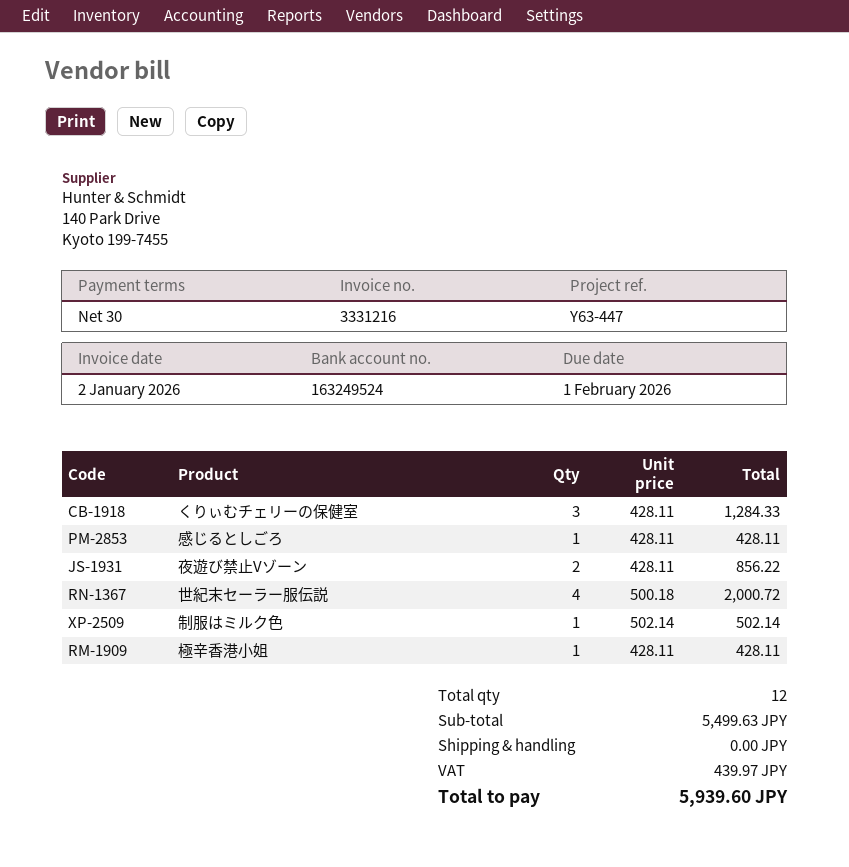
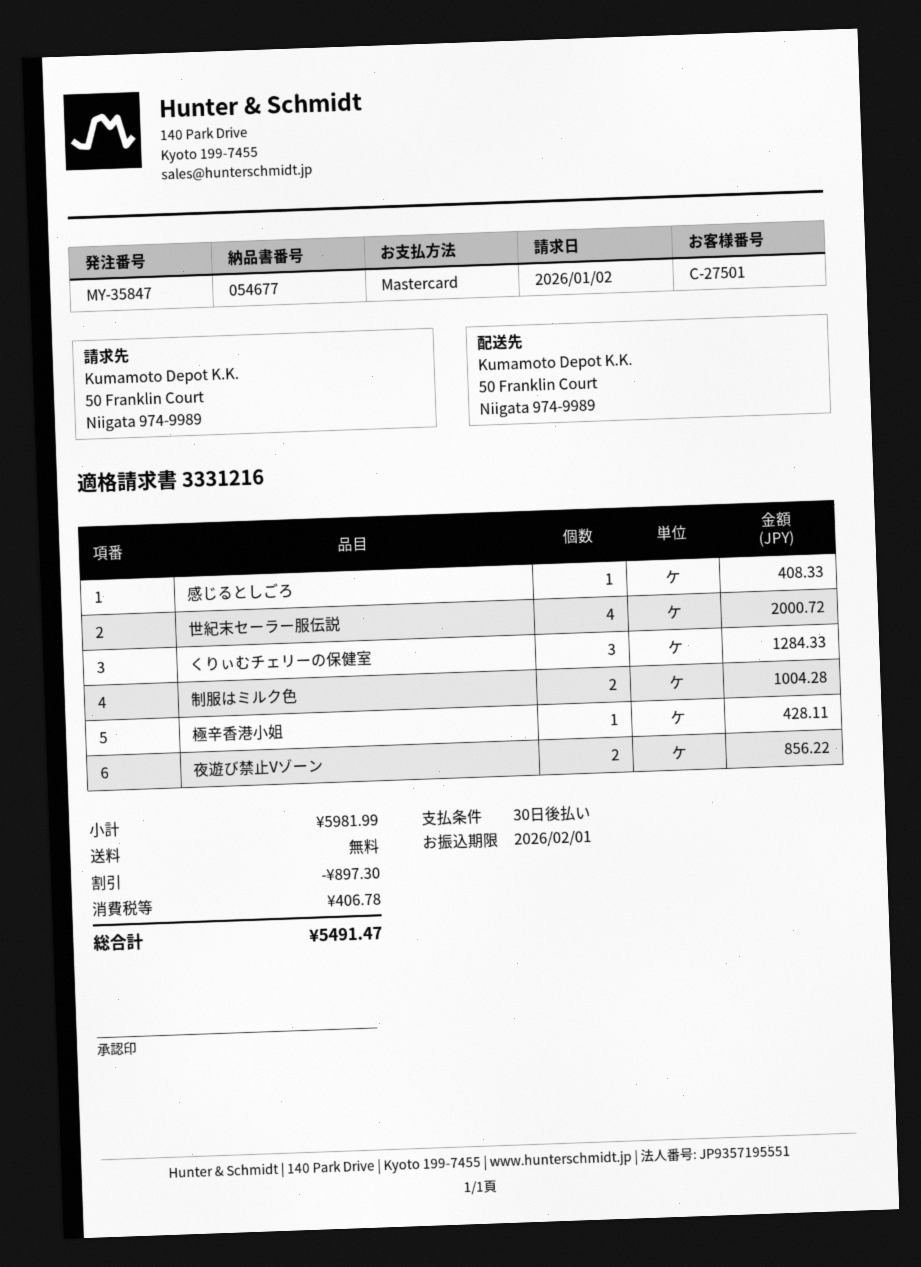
感じるとしごろ: 1 for 428.11 -> 1 for 408.33
制服はミルク色: 1 for 502.14 -> 2 for 1004.28
subtotal: 5499.63 -> 5981.99
discount: none -> 897.30
tax: 439.97 -> 406.78
total: 5939.60 -> 5491.47

